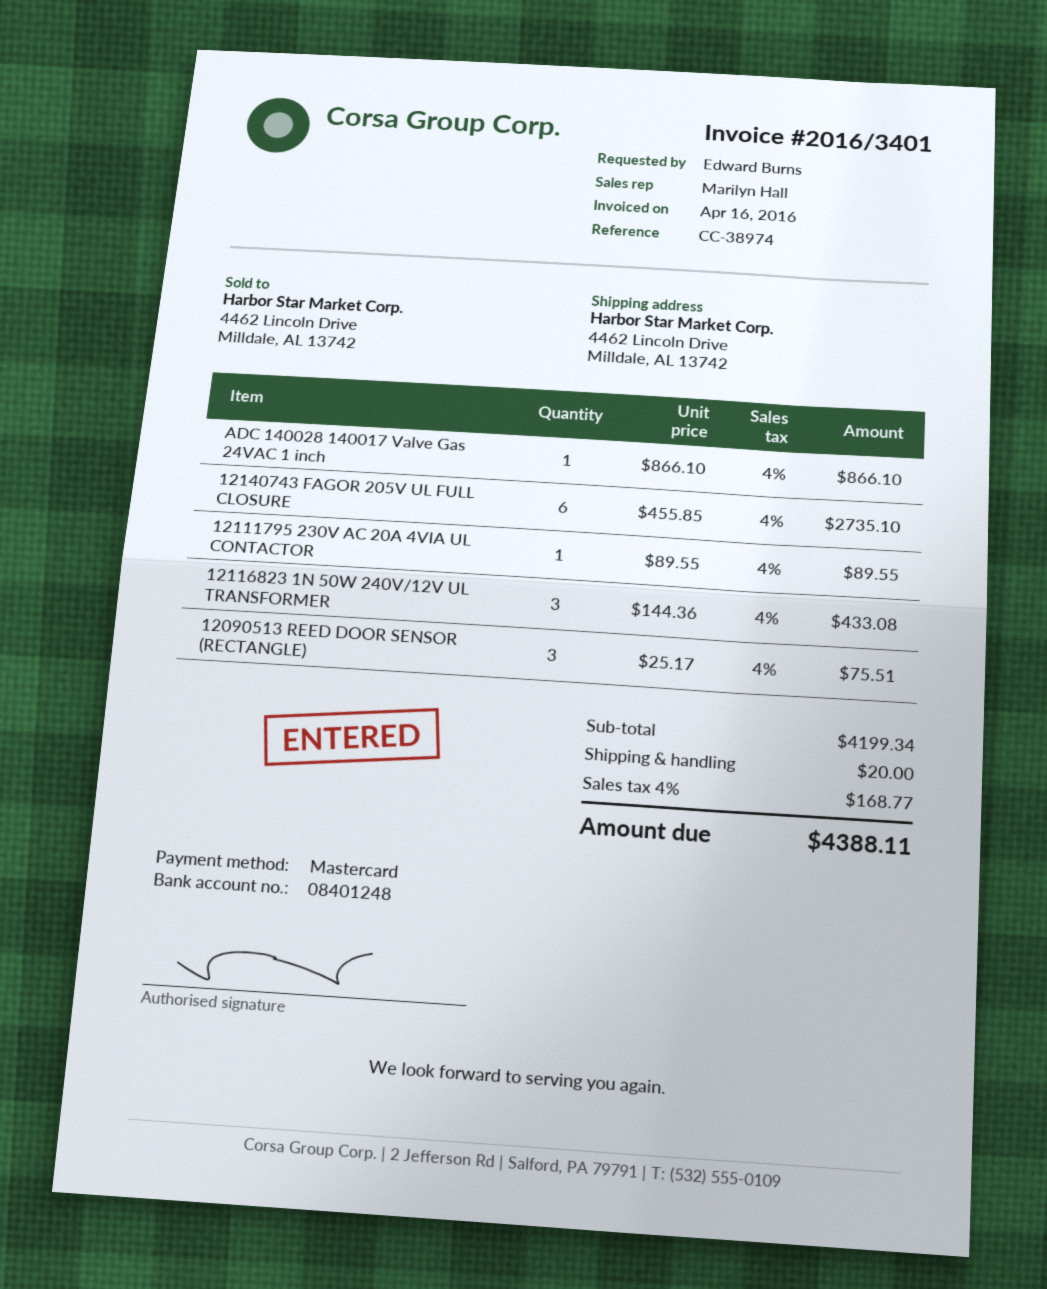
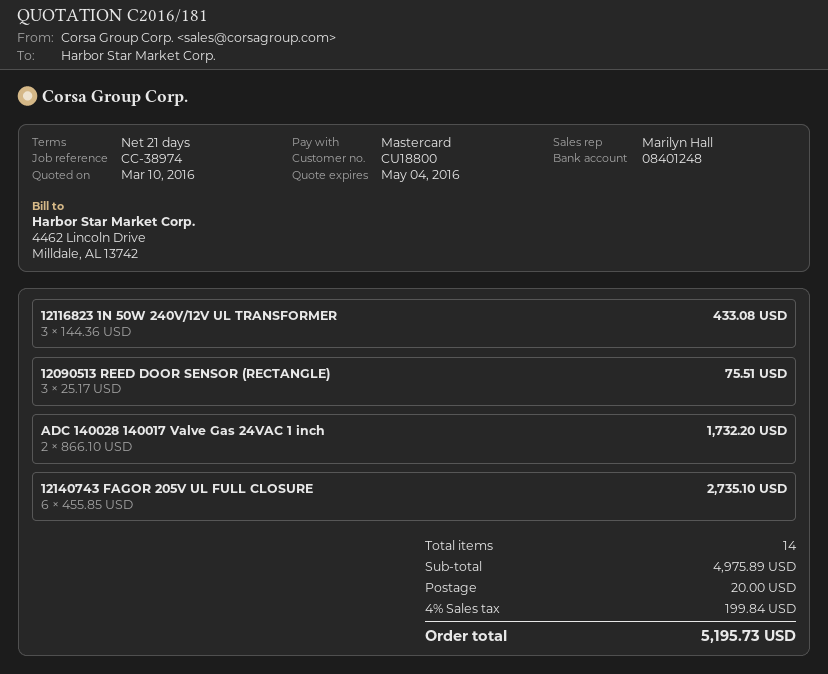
ADC 140028 140017 Valve Gas 24VAC 1 inch: 1 x 866.10 = 866.10 -> 2 x 866.10 = 1732.20
12111795 230V AC 20A 4VIA UL CONTACTOR: 1 x 89.55 = 89.55 -> none
subtotal: 4199.34 -> 4975.89
tax: 4% = 168.77 -> 4% = 199.84
total: 4388.11 -> 5195.73

